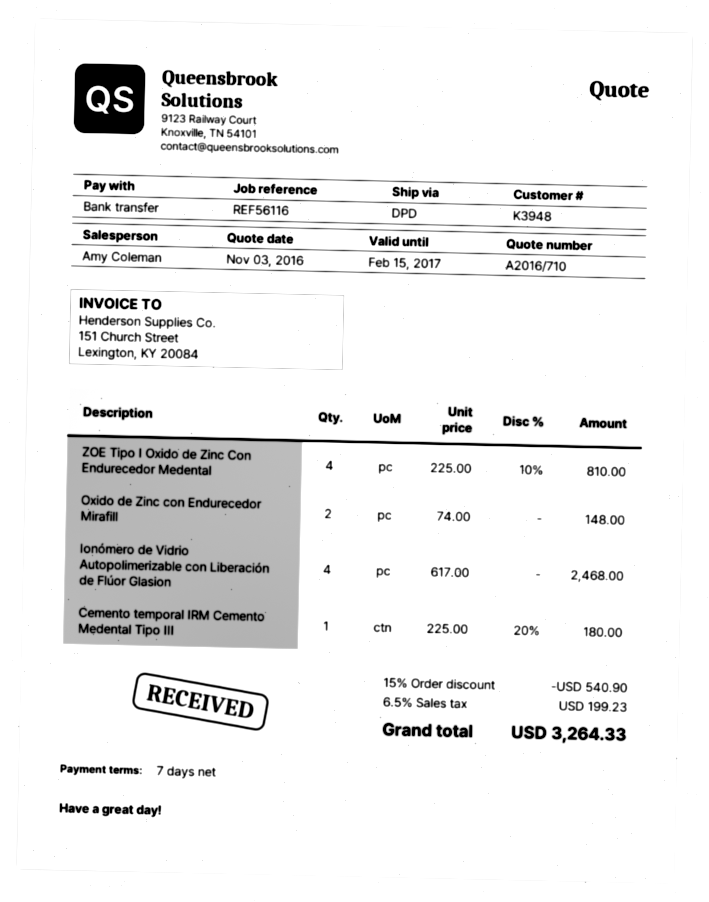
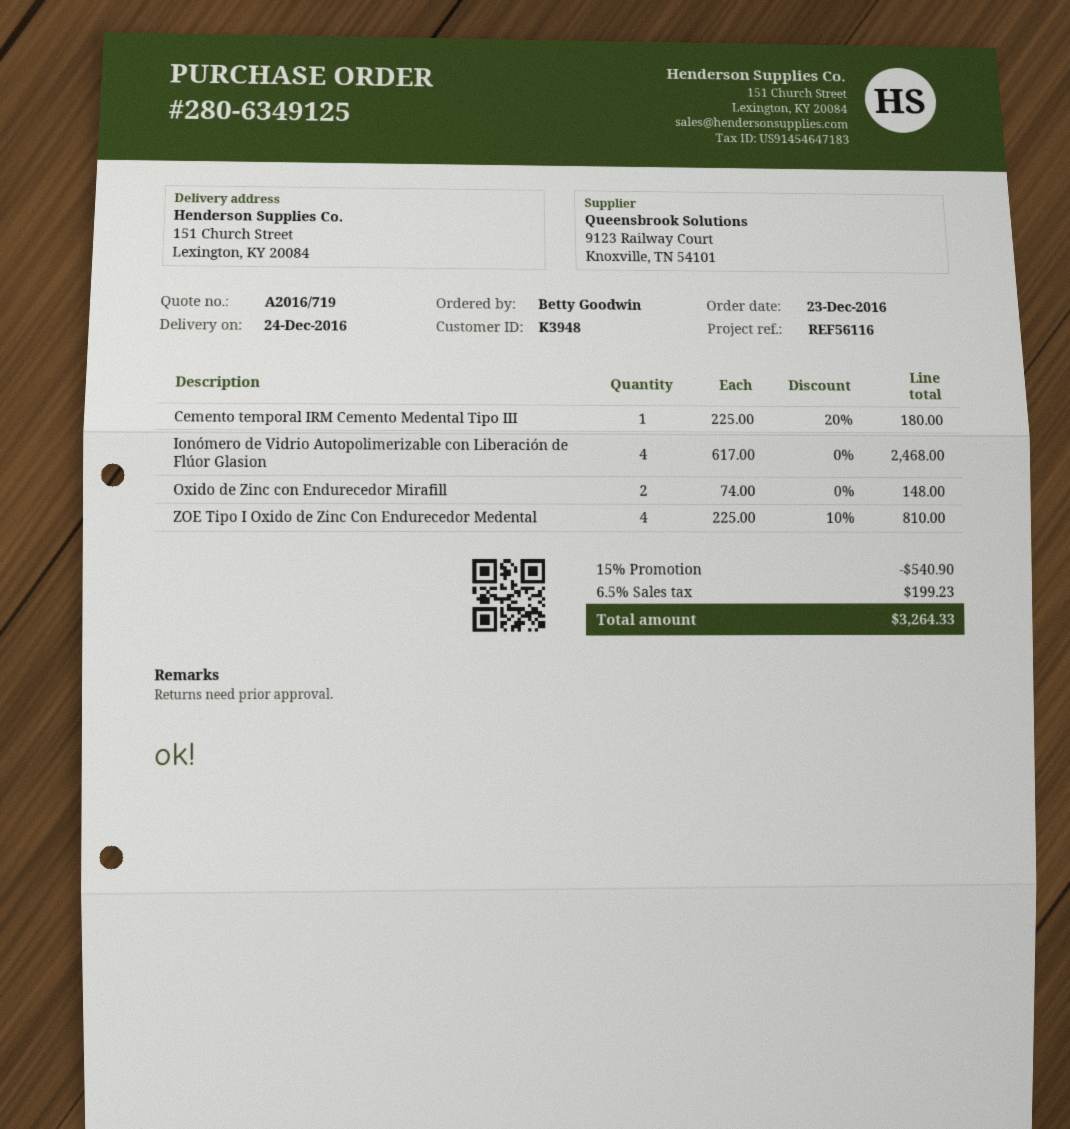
quote number: A2016/710 -> A2016/719

